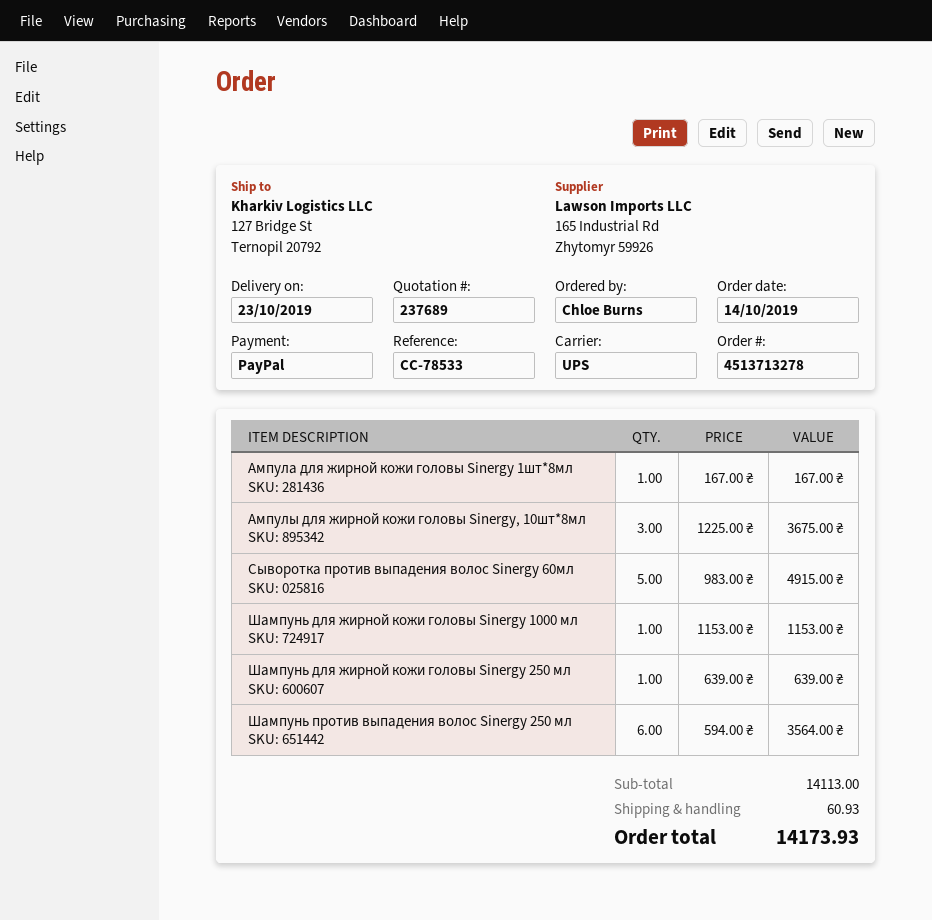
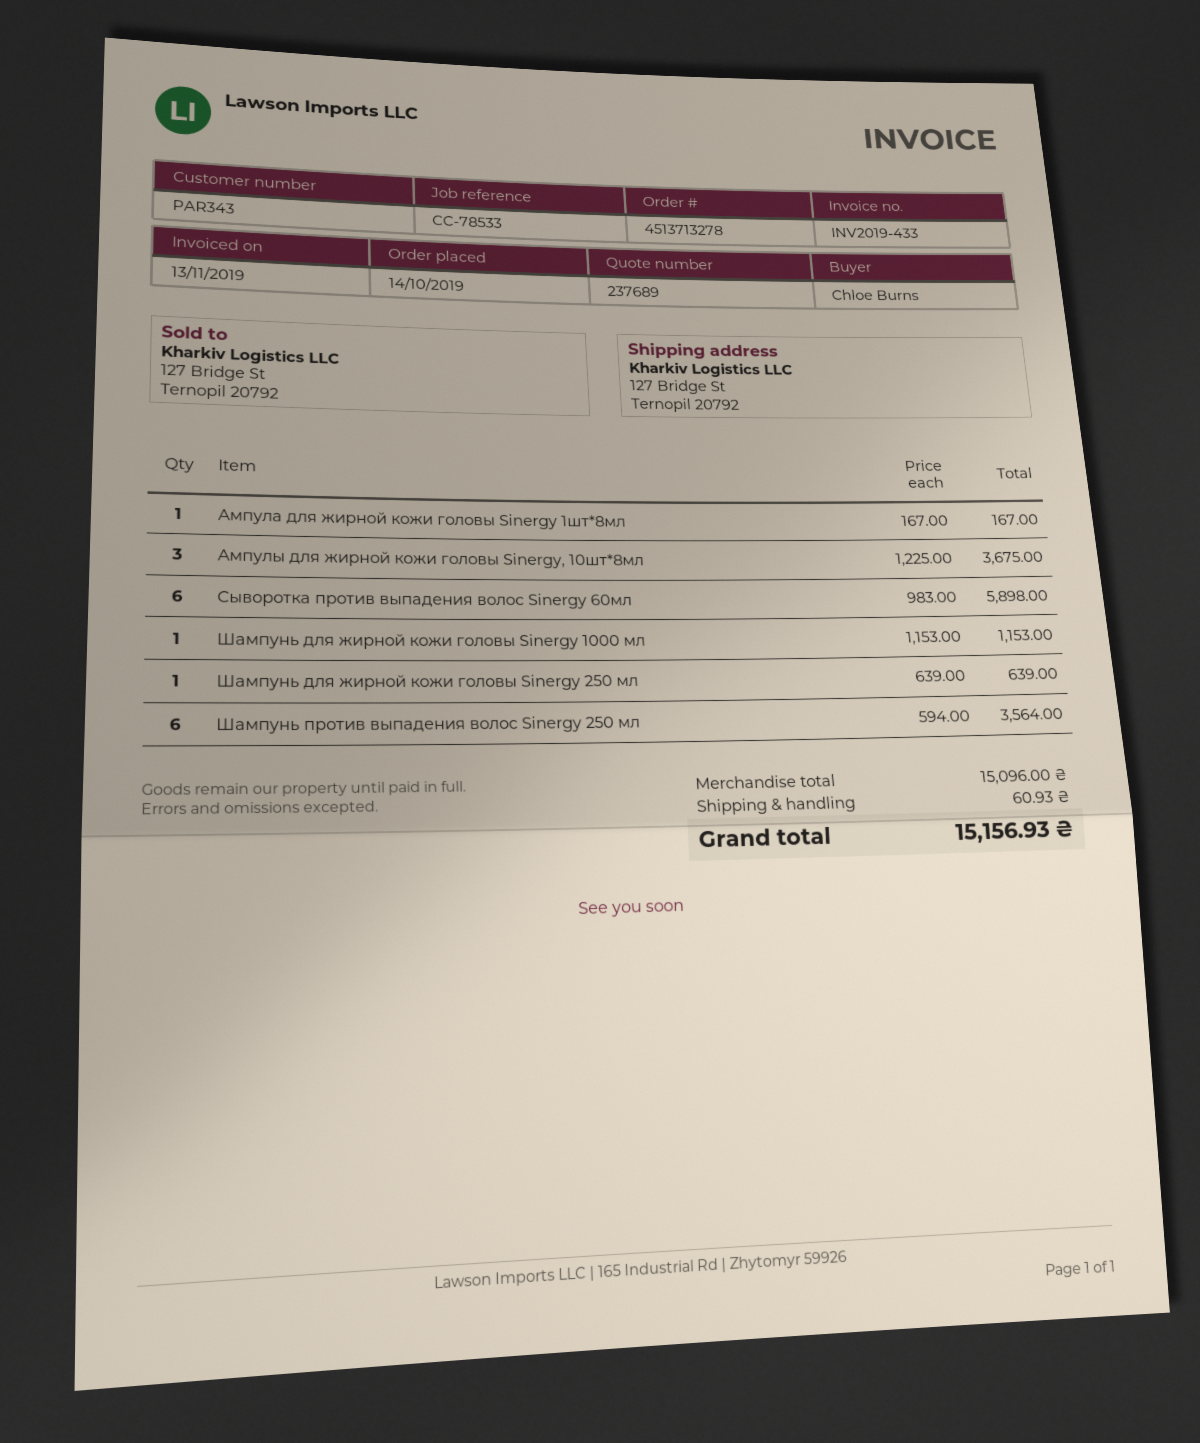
Сыворотка против выпадения волос Sinergy 60мл: 5 x 983.00 = 4915.00 -> 6 x 983.00 = 5898.00
subtotal: 14113.00 -> 15096.00
total: 14173.93 -> 15156.93

